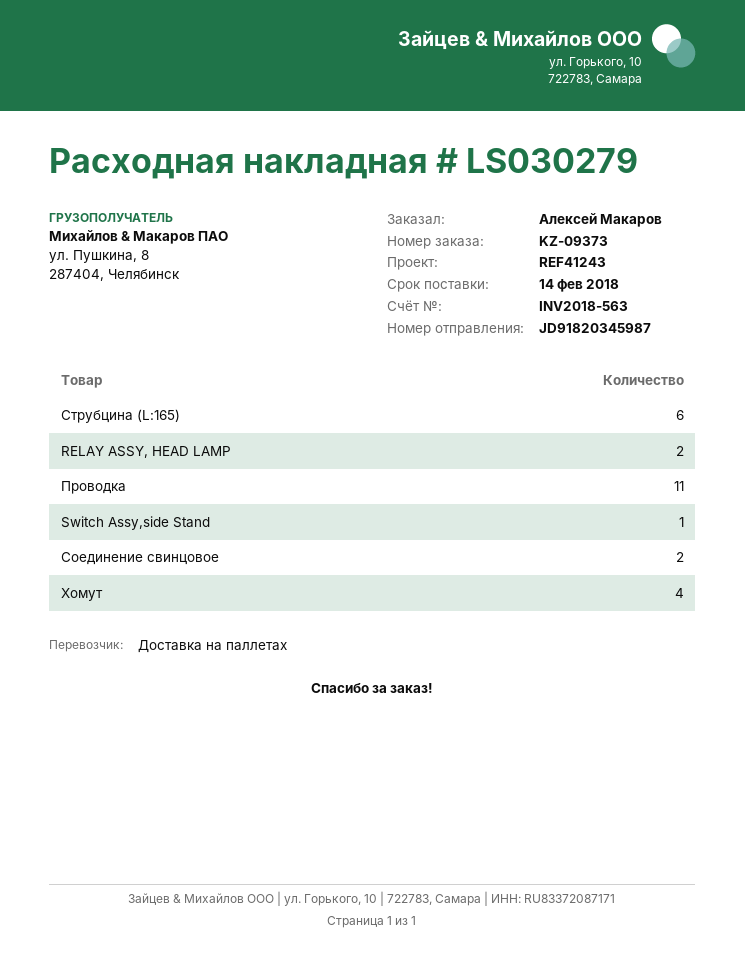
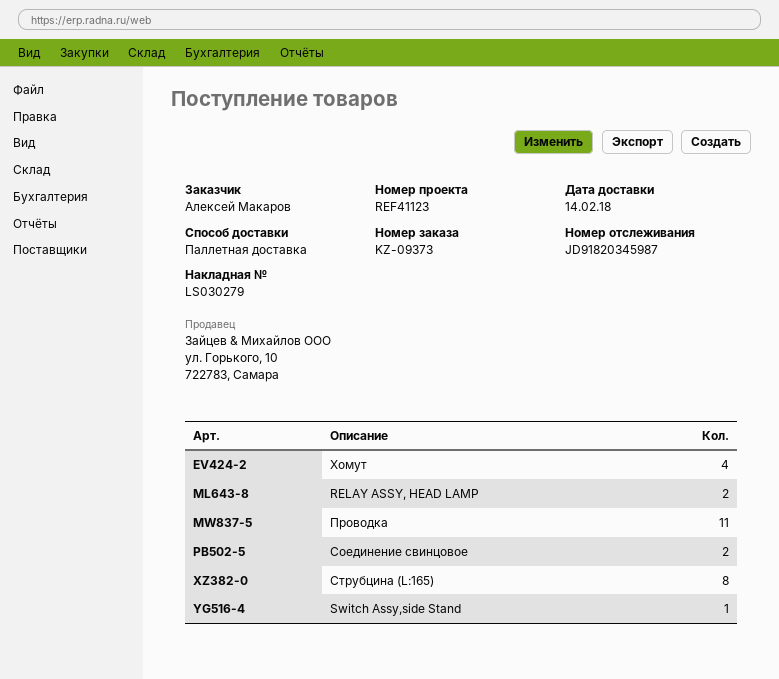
reference: REF41243 -> REF41123
Струбцина (L:165): 6 -> 8

